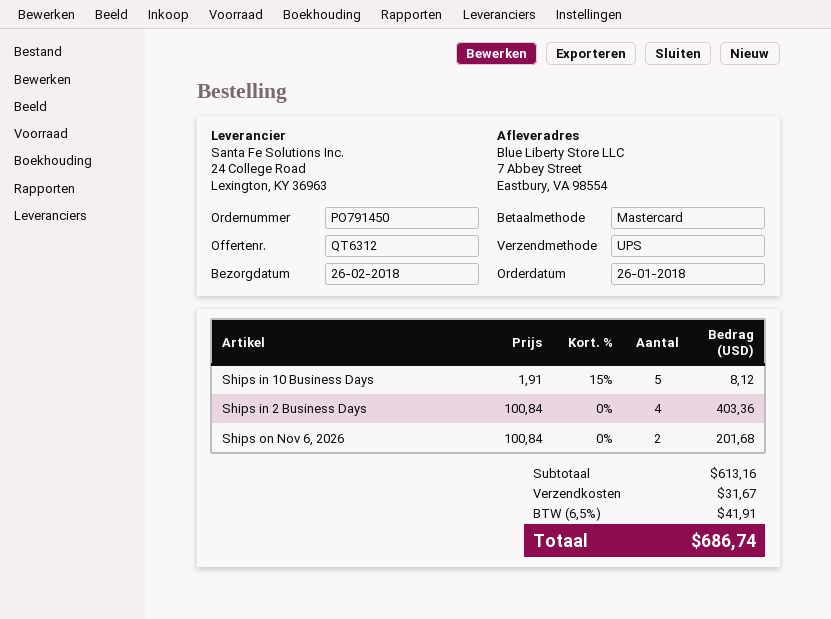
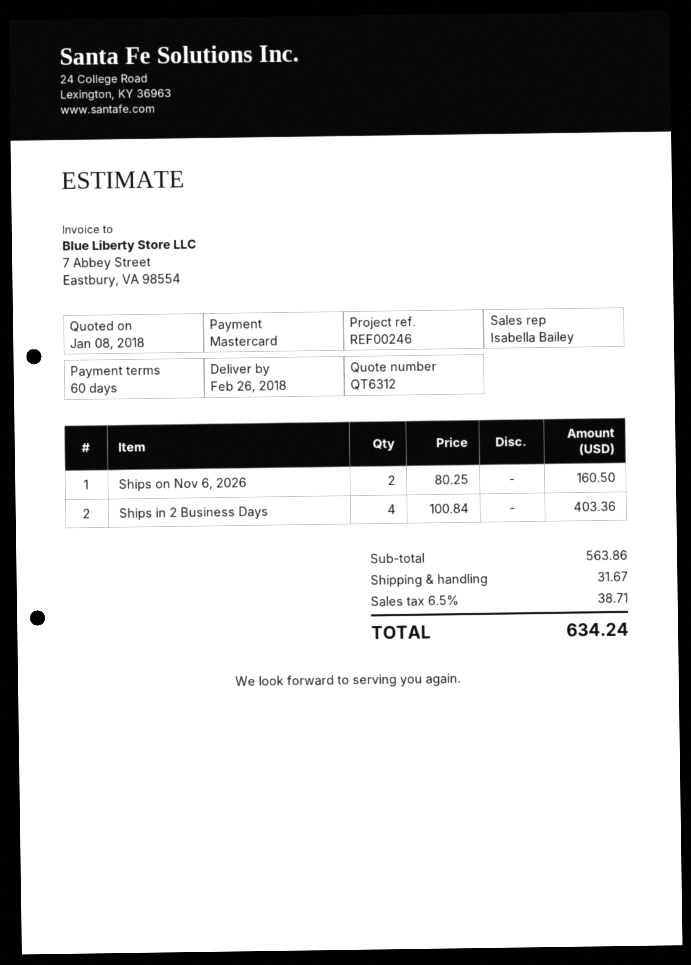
Ships in 10 Business Days: 5 x 1.91 - 15% = 8.12 -> none
Ships on Nov 6, 2026: 2 x 100.84 = 201.68 -> 2 x 80.25 = 160.50
subtotal: 613.16 -> 563.86
tax: 6.5% = 41.91 -> 6.5% = 38.71
total: 686.74 -> 634.24

